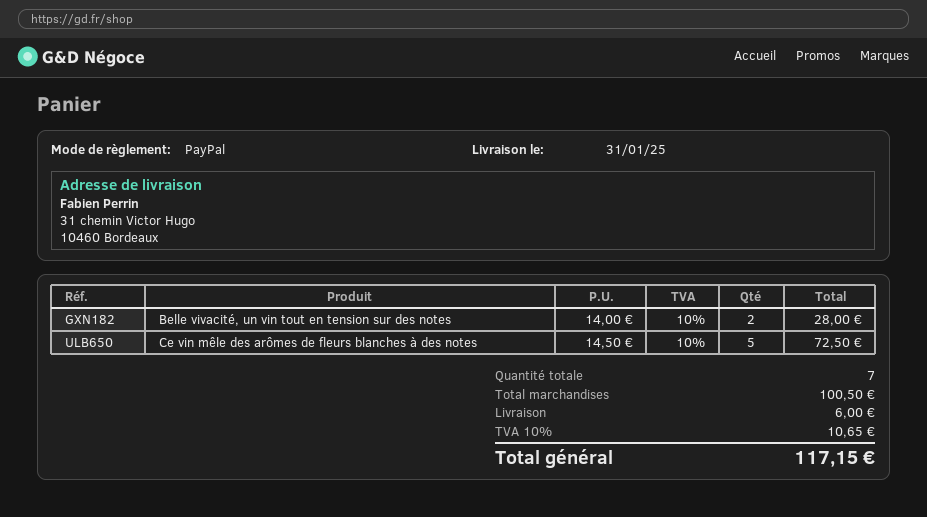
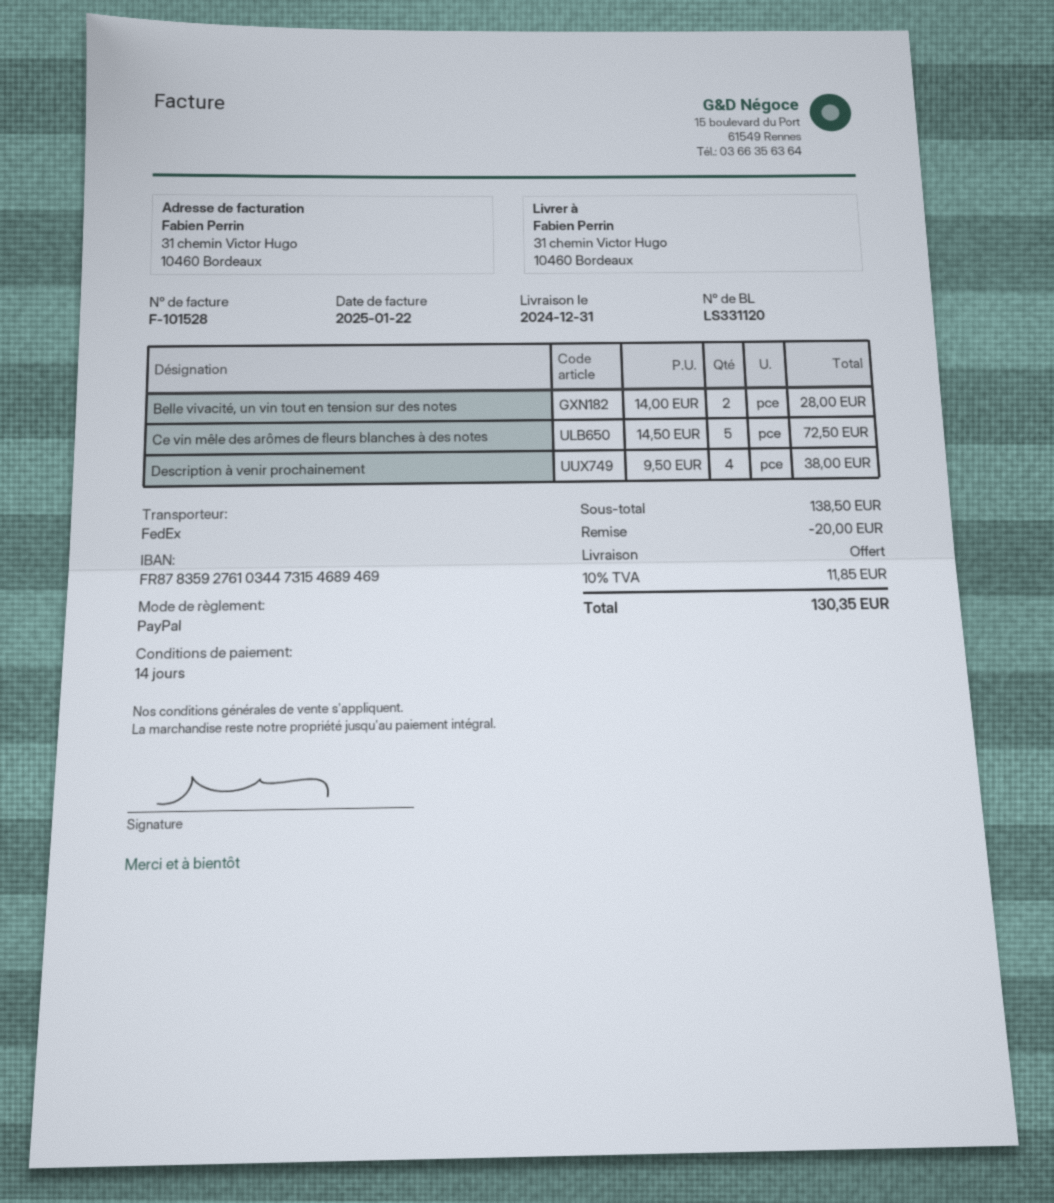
delivery date: 2025-01-31 -> 2024-12-31
Description à venir prochainement: none -> 4 x 9.50 = 38.00
subtotal: 100.50 -> 138.50
discount: none -> 20.00
shipping: 6.00 -> 0.00
tax: 10% = 10.65 -> 10% = 11.85
total: 117.15 -> 130.35

